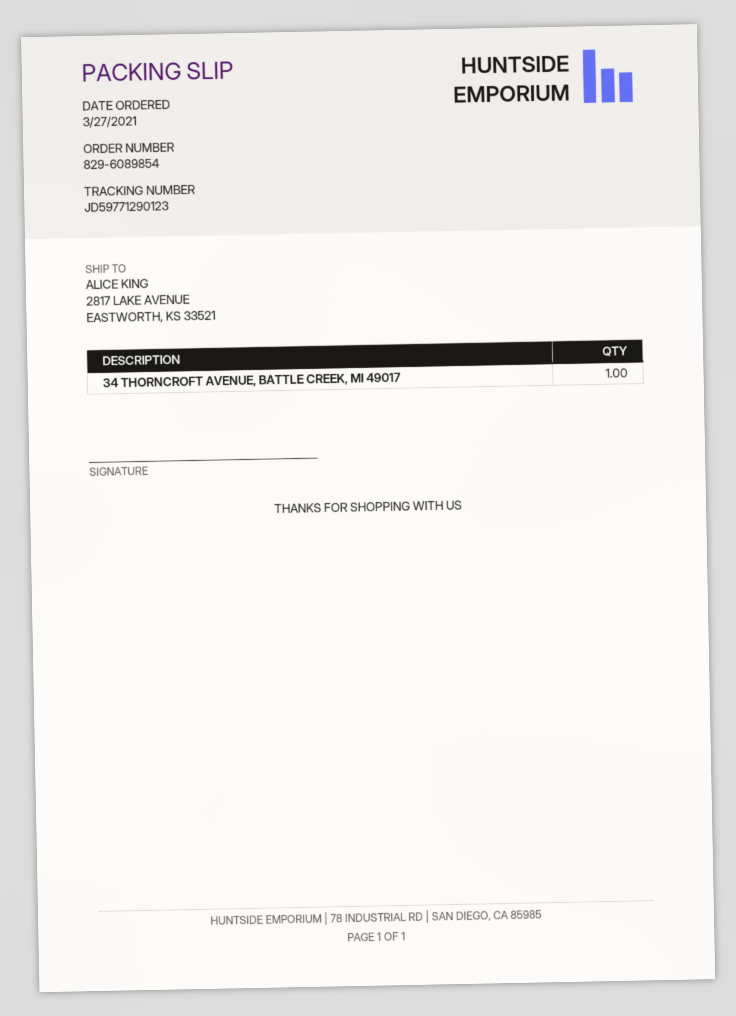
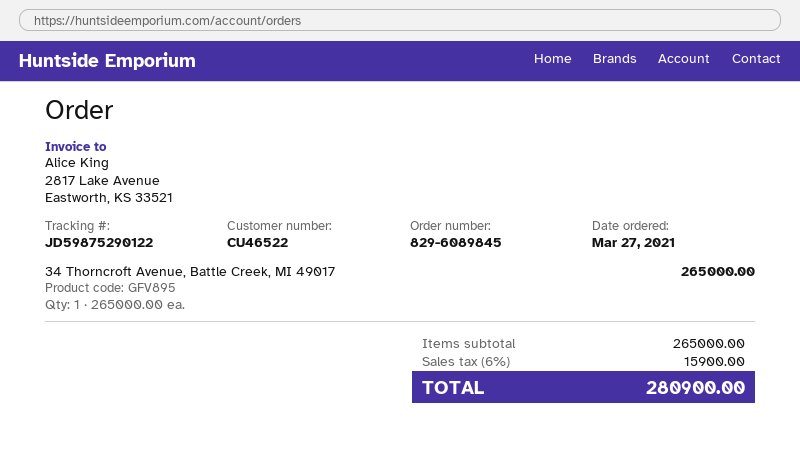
order number: 829-6089854 -> 829-6089845
tracking number: JD59771290123 -> JD59875290122

